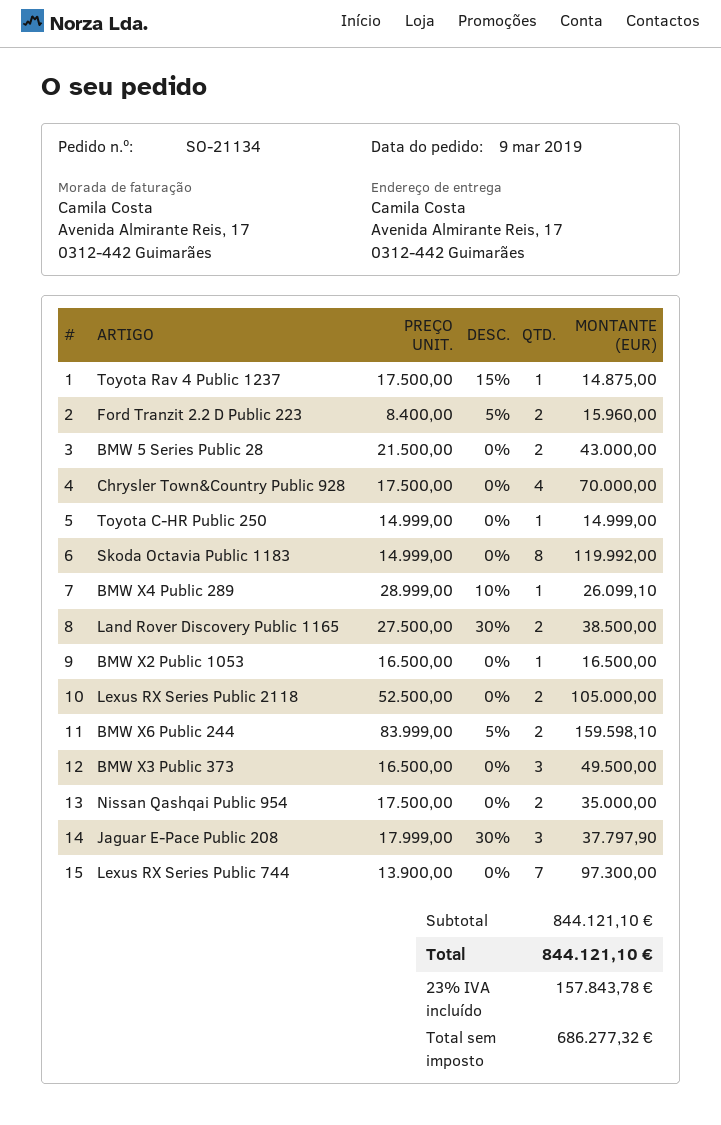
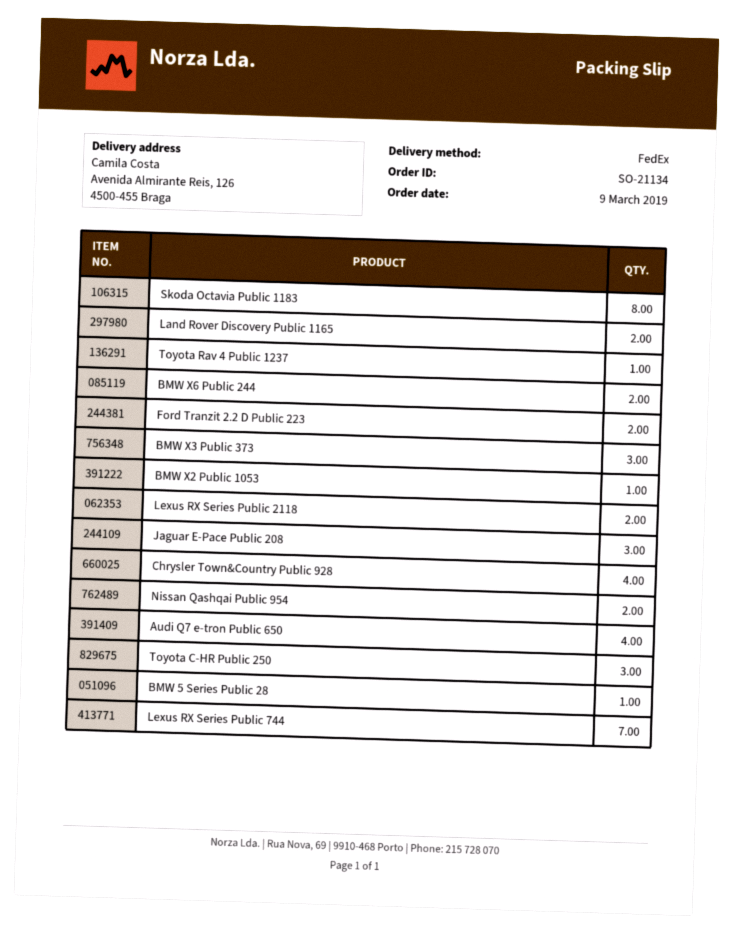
ship to: Avenida Almirante Reis, 17, 0312-442 Guimarães -> Avenida Almirante Reis, 126, 4500-455 Braga
BMW 5 Series Public 28: 2 -> 1
Toyota C-HR Public 250: 1 -> 3
BMW X4 Public 289: 1 -> none
Audi Q7 e-tron Public 650: none -> 4

